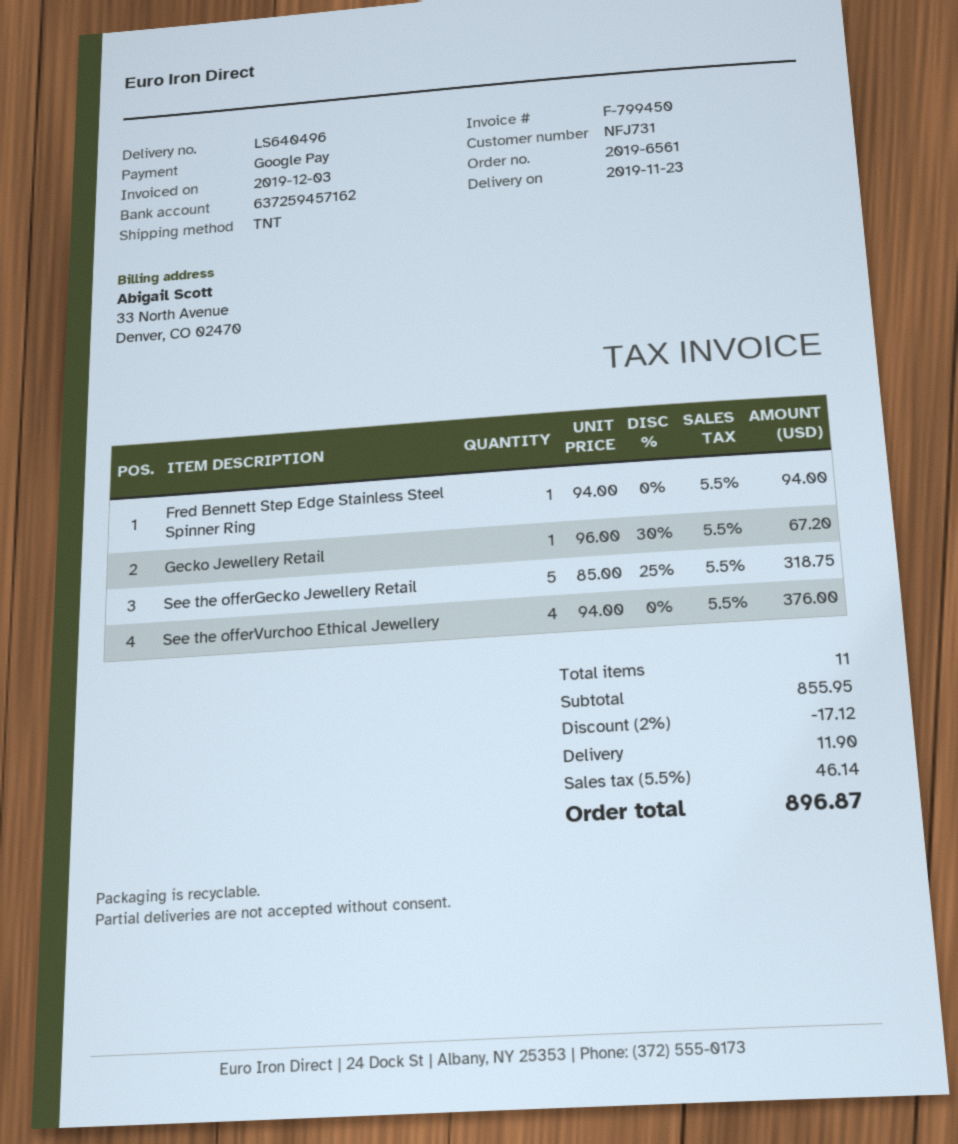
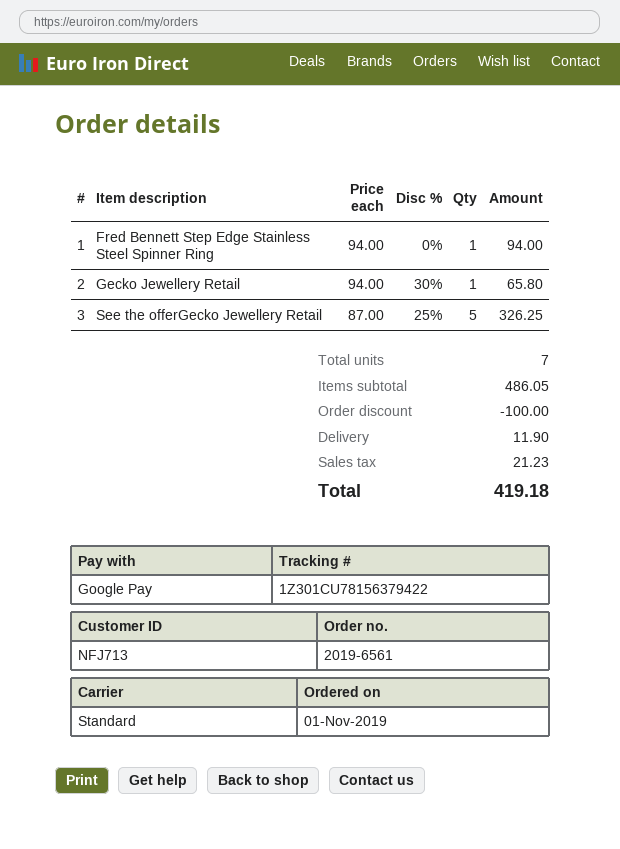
customer number: NFJ731 -> NFJ713
shipping method: TNT -> standard
Gecko Jewellery Retail: 1 x 96.00 - 30% = 67.20 -> 1 x 94.00 - 30% = 65.80
See the offerGecko Jewellery Retail: 5 x 85.00 - 25% = 318.75 -> 5 x 87.00 - 25% = 326.25
See the offerVurchoo Ethical Jewellery: 4 x 94.00 = 376.00 -> none
total quantity: 11 -> 7
subtotal: 855.95 -> 486.05
discount: 17.12 -> 100.00
tax: 46.14 -> 21.23
total: 896.87 -> 419.18

